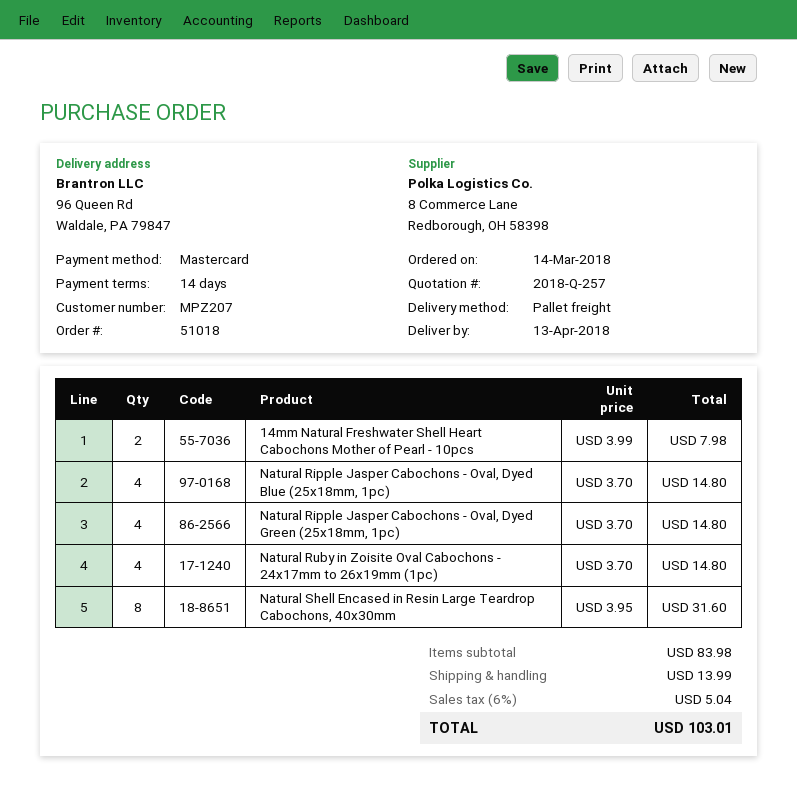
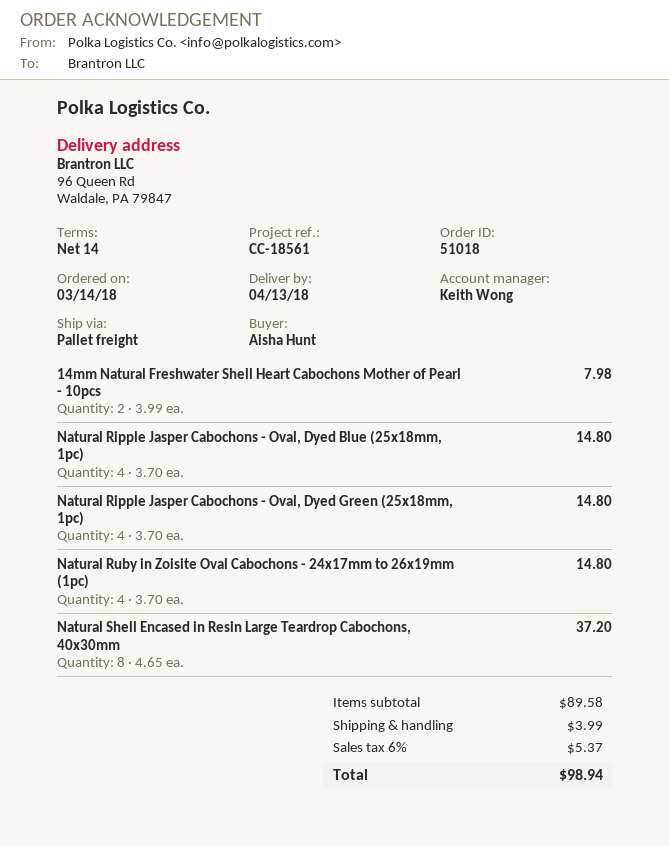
Natural Shell Encased in Resin Large Teardrop Cabochons, 40x30mm: 8 x 3.95 = 31.60 -> 8 x 4.65 = 37.20
subtotal: 83.98 -> 89.58
shipping: 13.99 -> 3.99
tax: 6% = 5.04 -> 6% = 5.37
total: 103.01 -> 98.94

